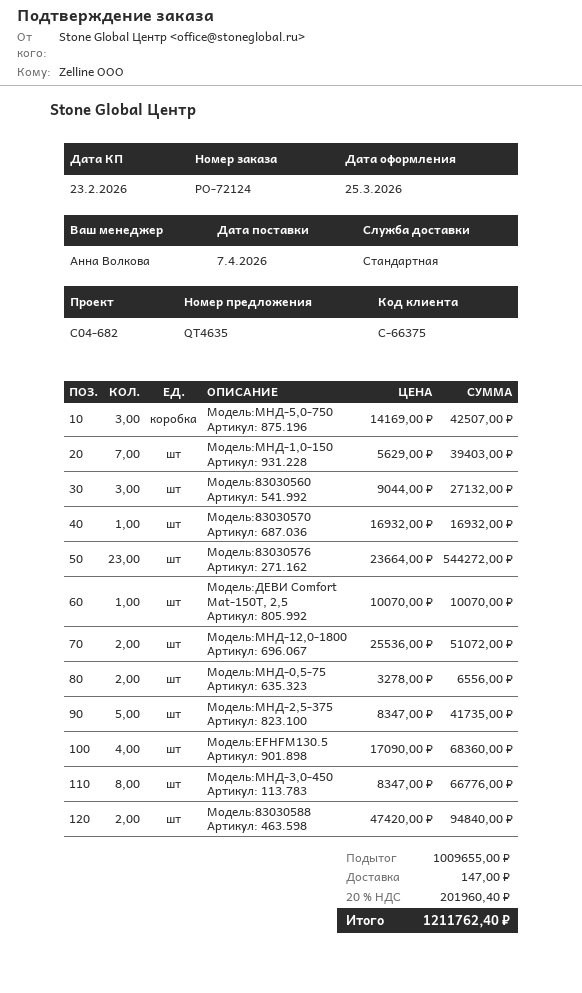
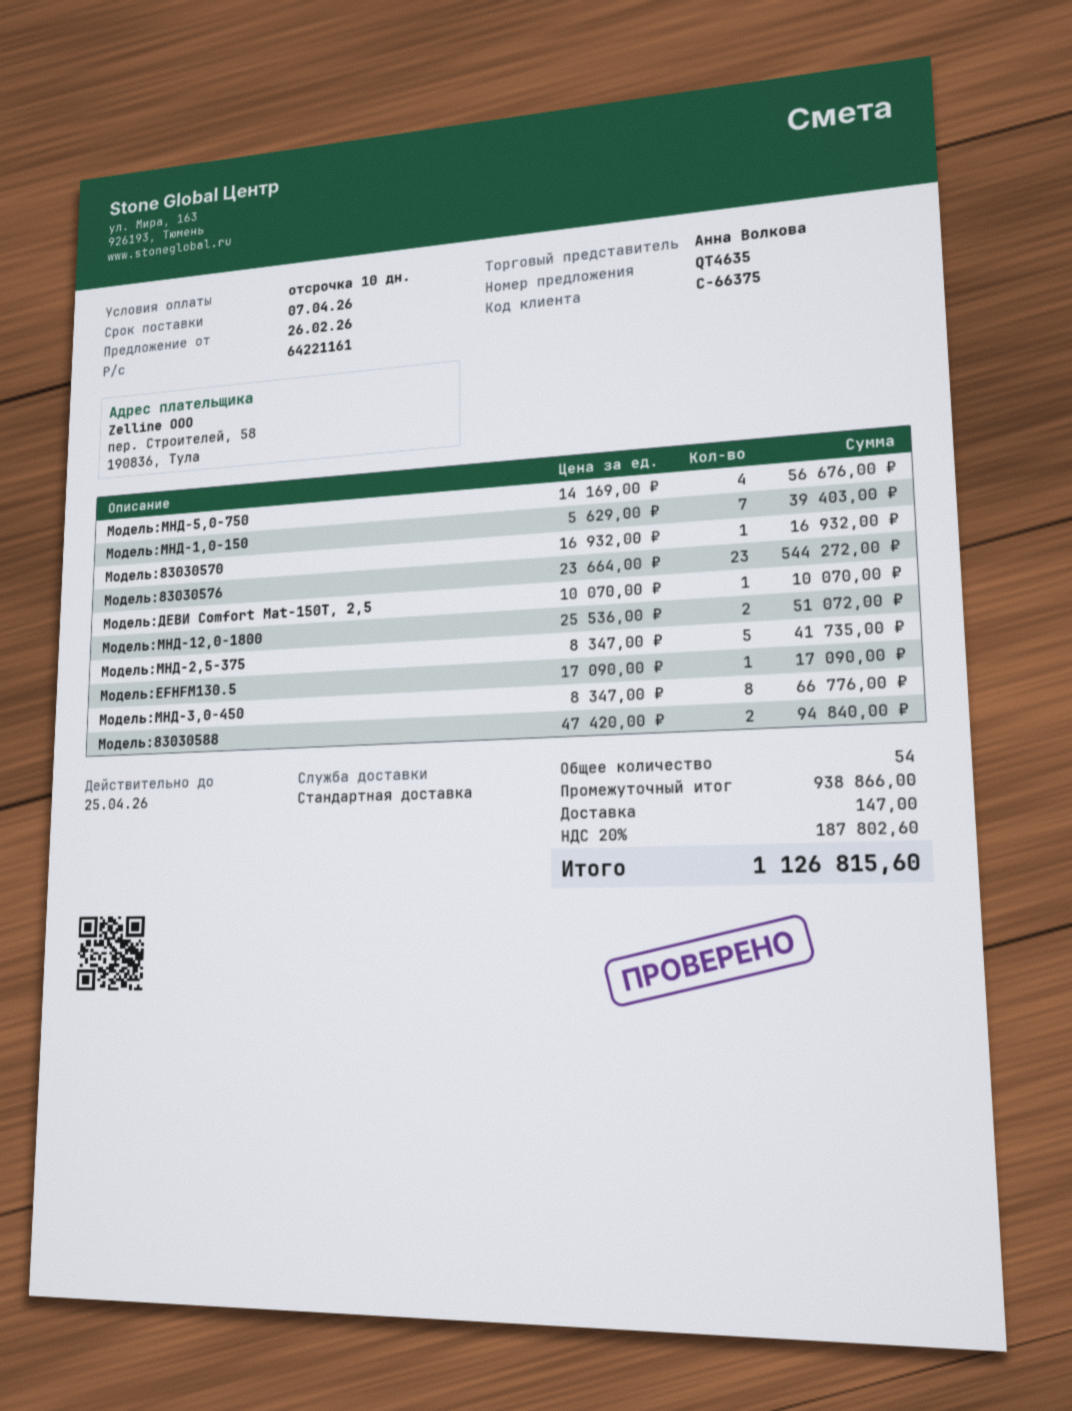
quote date: 2026-02-23 -> 2026-02-26
Модель:МНД-5,0-750: 3 x 14169.00 = 42507.00 -> 4 x 14169.00 = 56676.00
Модель:83030560: 3 x 9044.00 = 27132.00 -> none
Модель:МНД-0,5-75: 2 x 3278.00 = 6556.00 -> none
Модель:EFHFM130.5: 4 x 17090.00 = 68360.00 -> 1 x 17090.00 = 17090.00
subtotal: 1009655.00 -> 938866.00
tax: 20% = 201960.40 -> 20% = 187802.60
total: 1211762.40 -> 1126815.60

